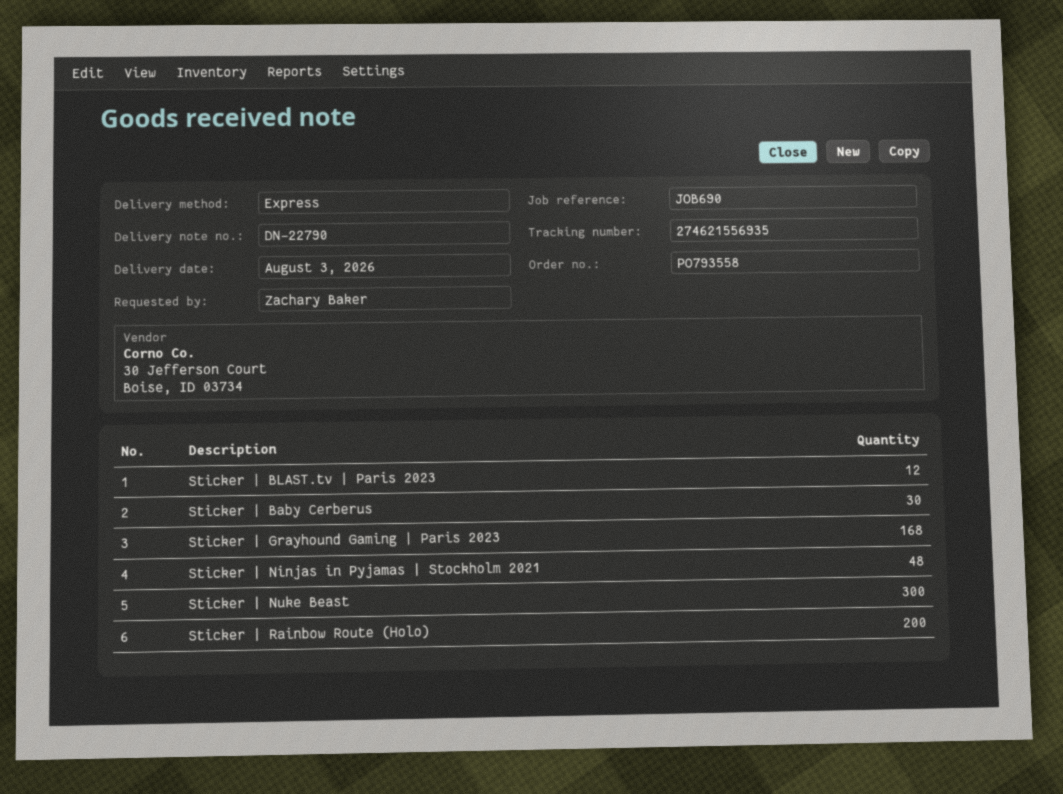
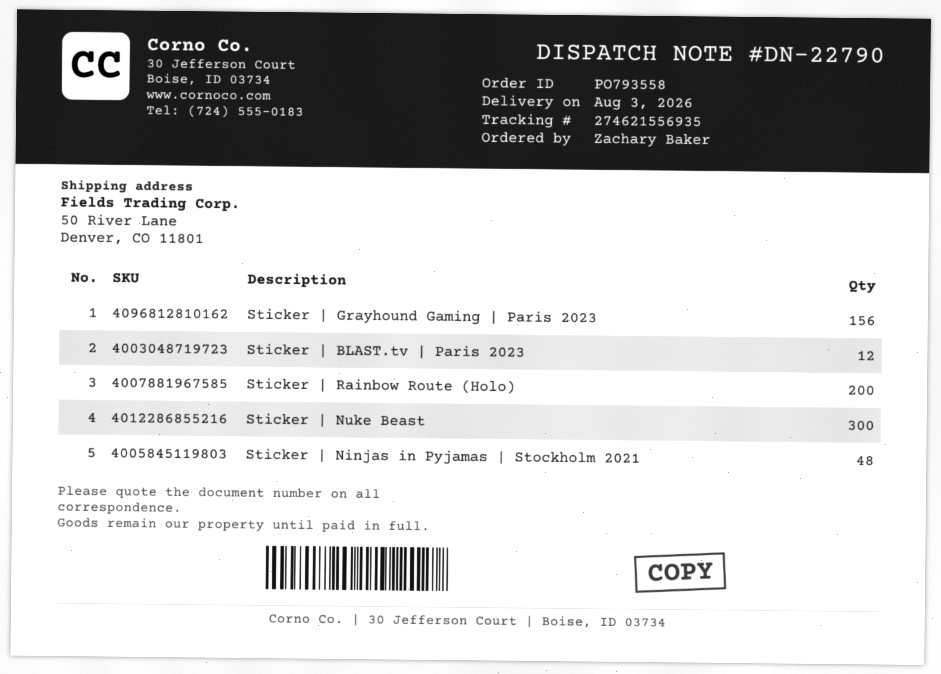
Sticker | Baby Cerberus: 30 -> none
Sticker | Grayhound Gaming | Paris 2023: 168 -> 156

